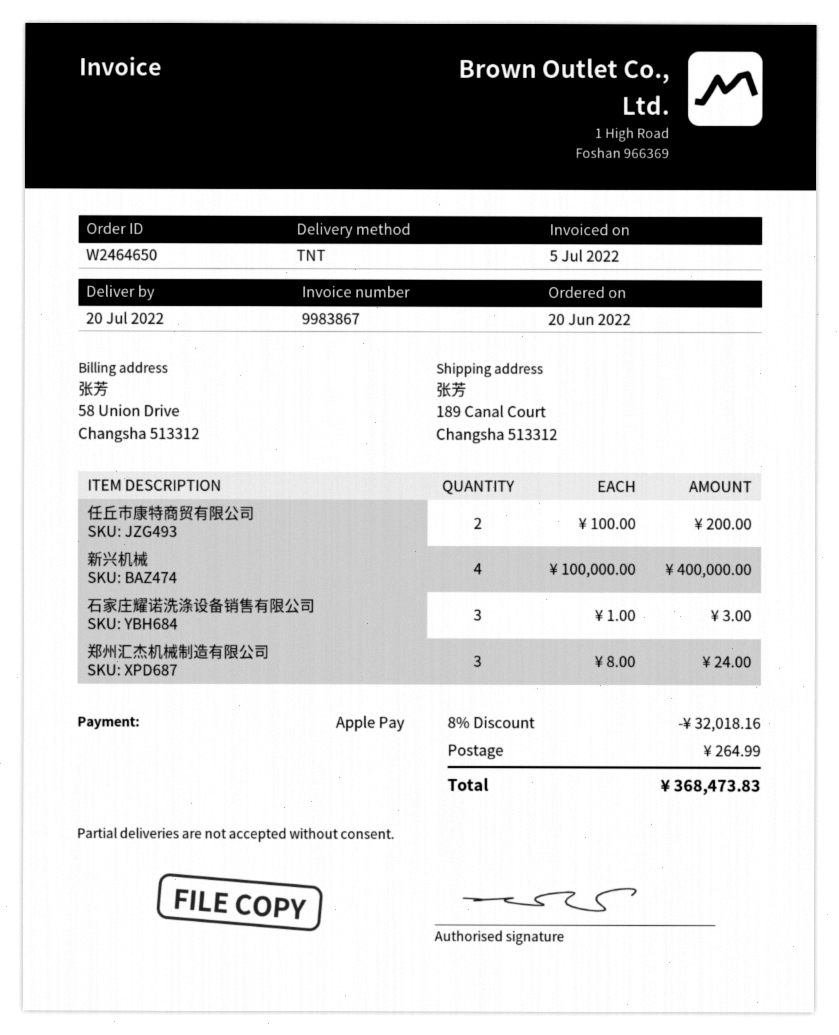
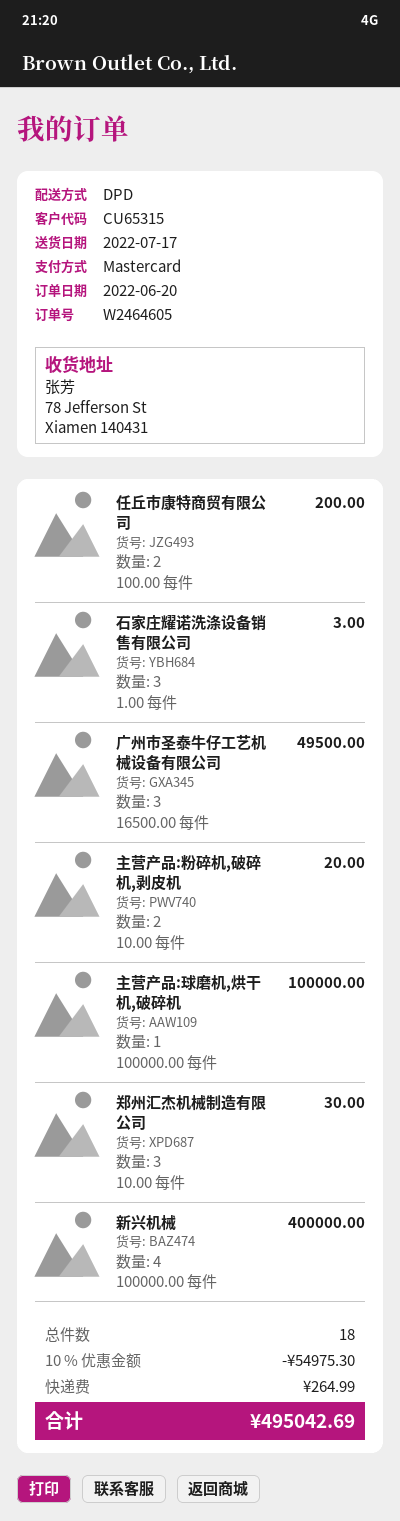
order number: W2464650 -> W2464605
delivery date: 2022-07-20 -> 2022-07-17
payment method: Apple Pay -> Mastercard
shipping method: TNT -> DPD
ship to: 189 Canal Court, Changsha 513312 -> 78 Jefferson St, Xiamen 140431
郑州汇杰机械制造有限公司: 3 x 8.00 = 24.00 -> 3 x 10.00 = 30.00
广州市圣泰牛仔工艺机械设备有限公司: none -> 3 x 16500.00 = 49500.00
主营产品:粉碎机,破碎机,剥皮机: none -> 2 x 10.00 = 20.00
主营产品:球磨机,烘干机,破碎机: none -> 1 x 100000.00 = 100000.00
discount: 8% = 32018.16 -> 10% = 54975.30
total: 368473.83 -> 495042.69

